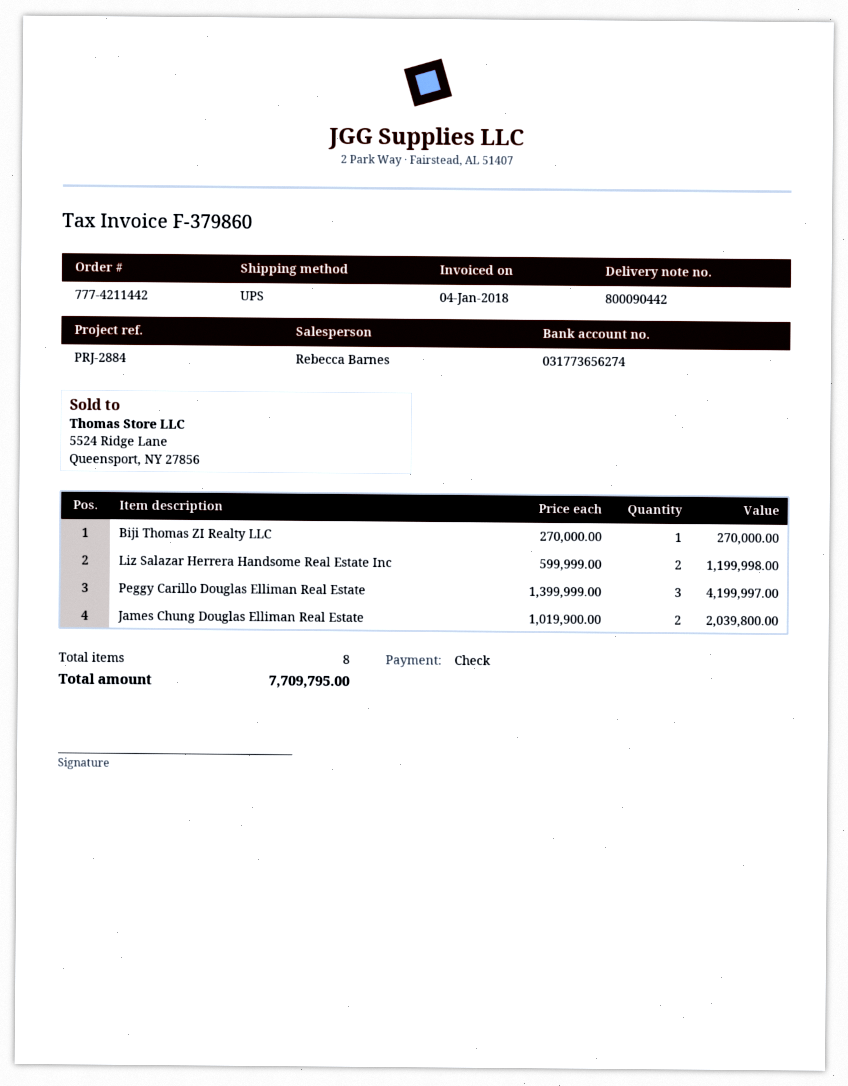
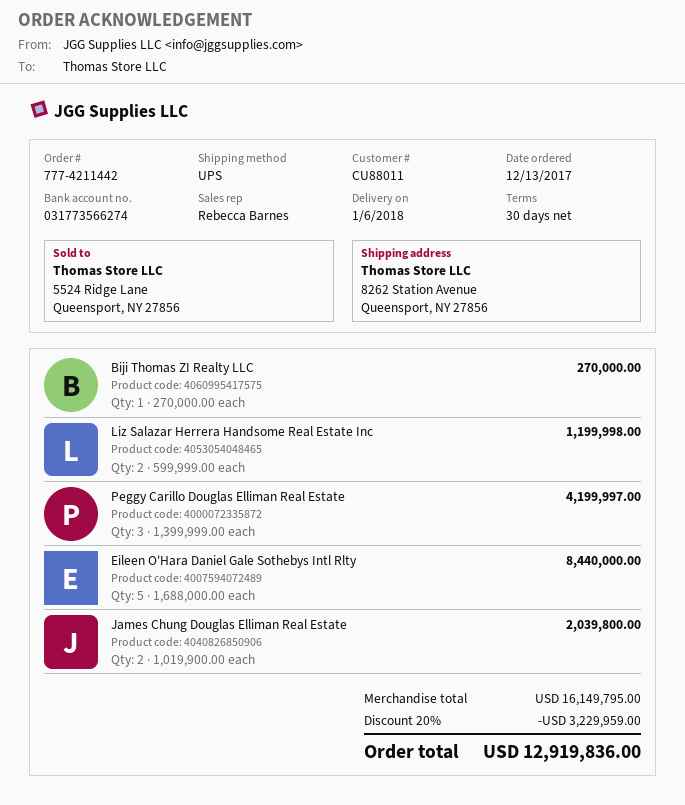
bank account: 031773656274 -> 031773566274
Eileen O'Hara Daniel Gale Sothebys Intl Rlty: none -> 5 x 1688000.00 = 8440000.00
discount: none -> 20% = 3229959.00
total: 7709795.00 -> 12919836.00

